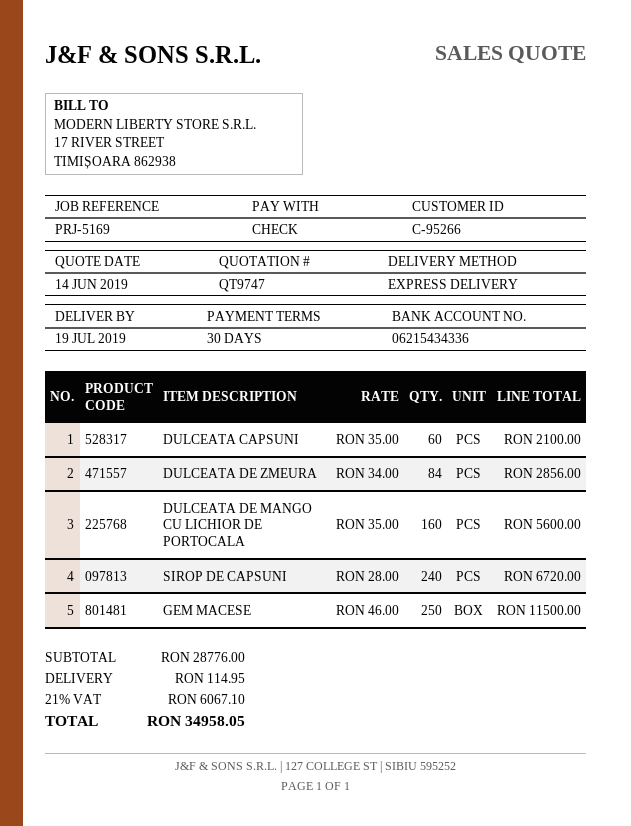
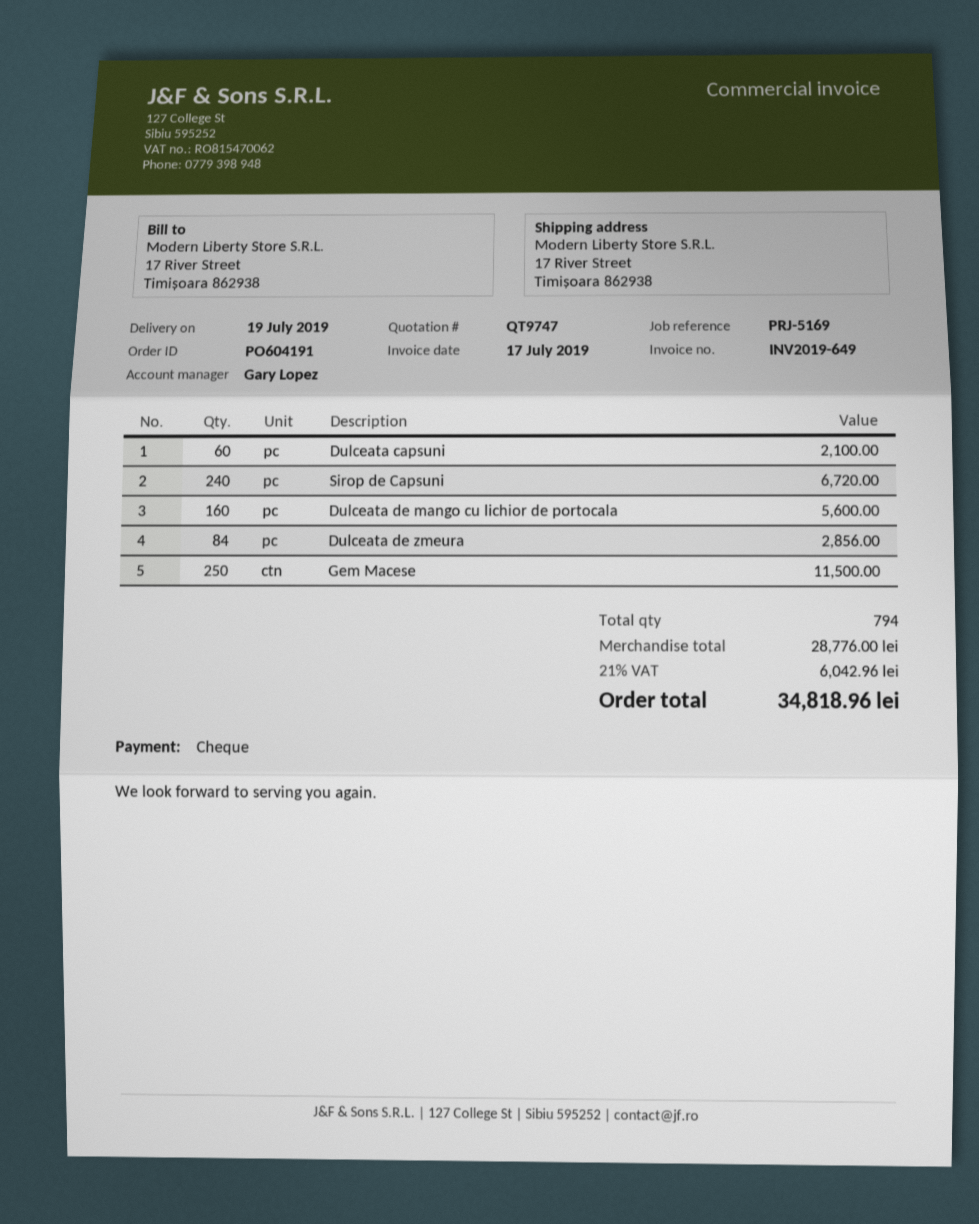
shipping: 114.95 -> none
tax: 21% = 6067.10 -> 21% = 6042.96
total: 34958.05 -> 34818.96

